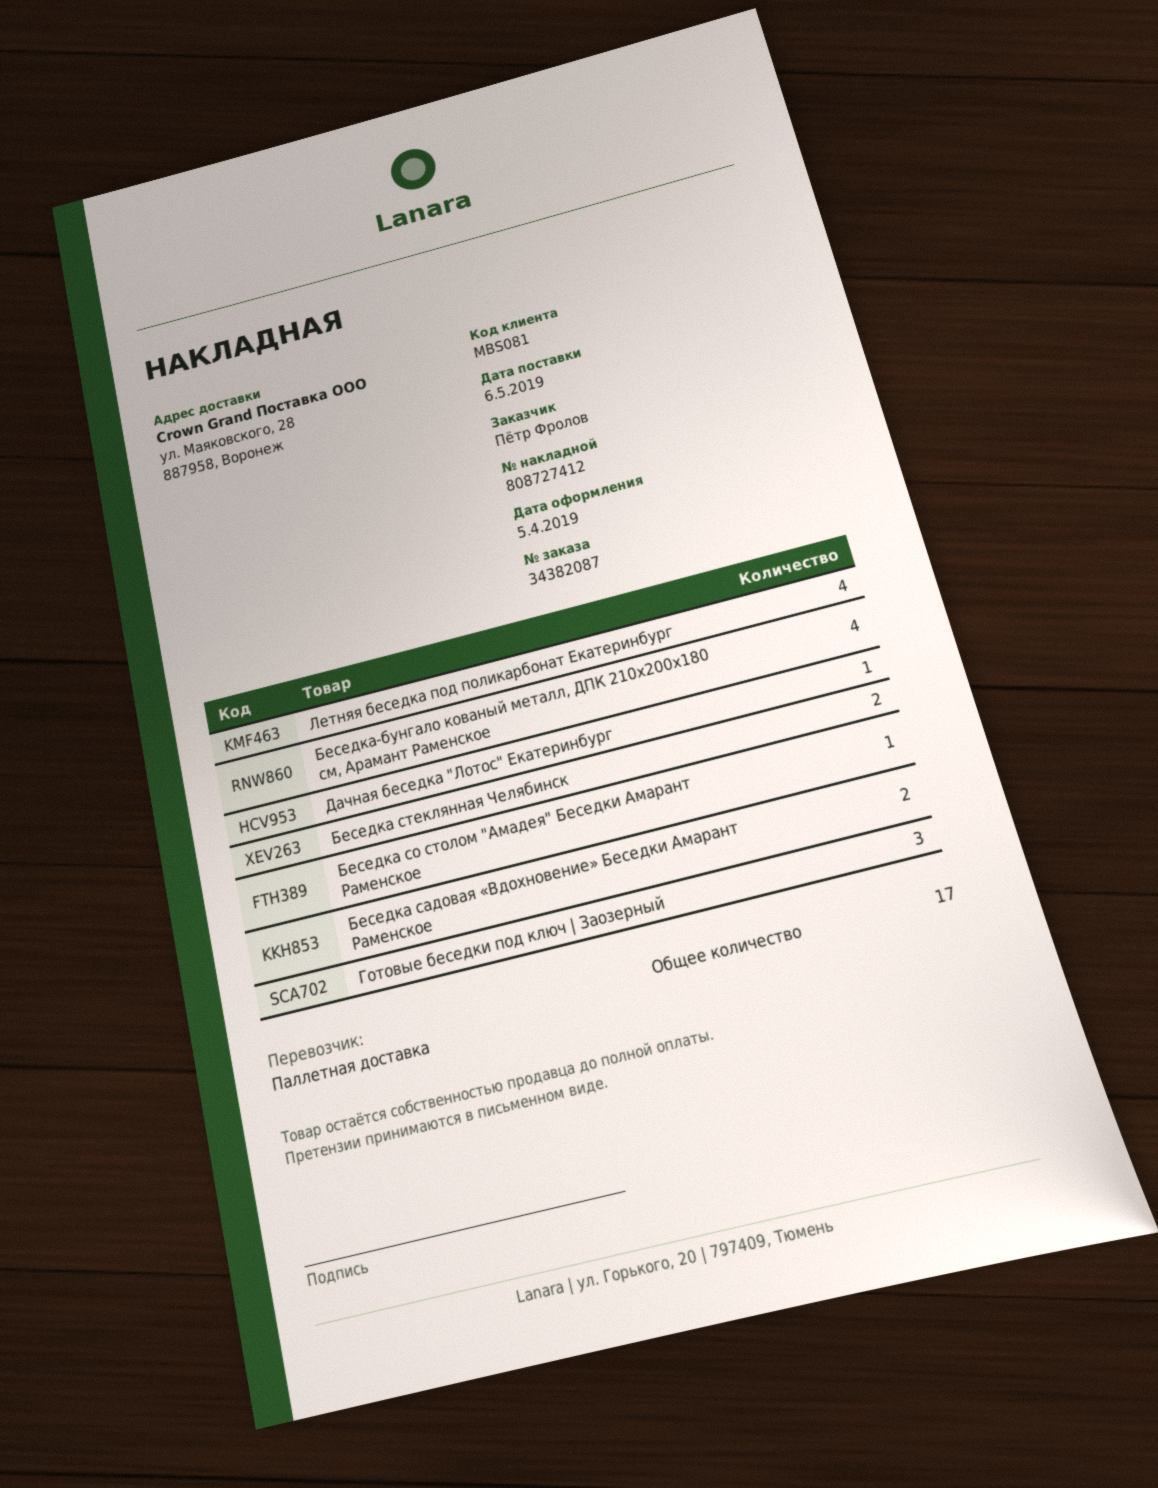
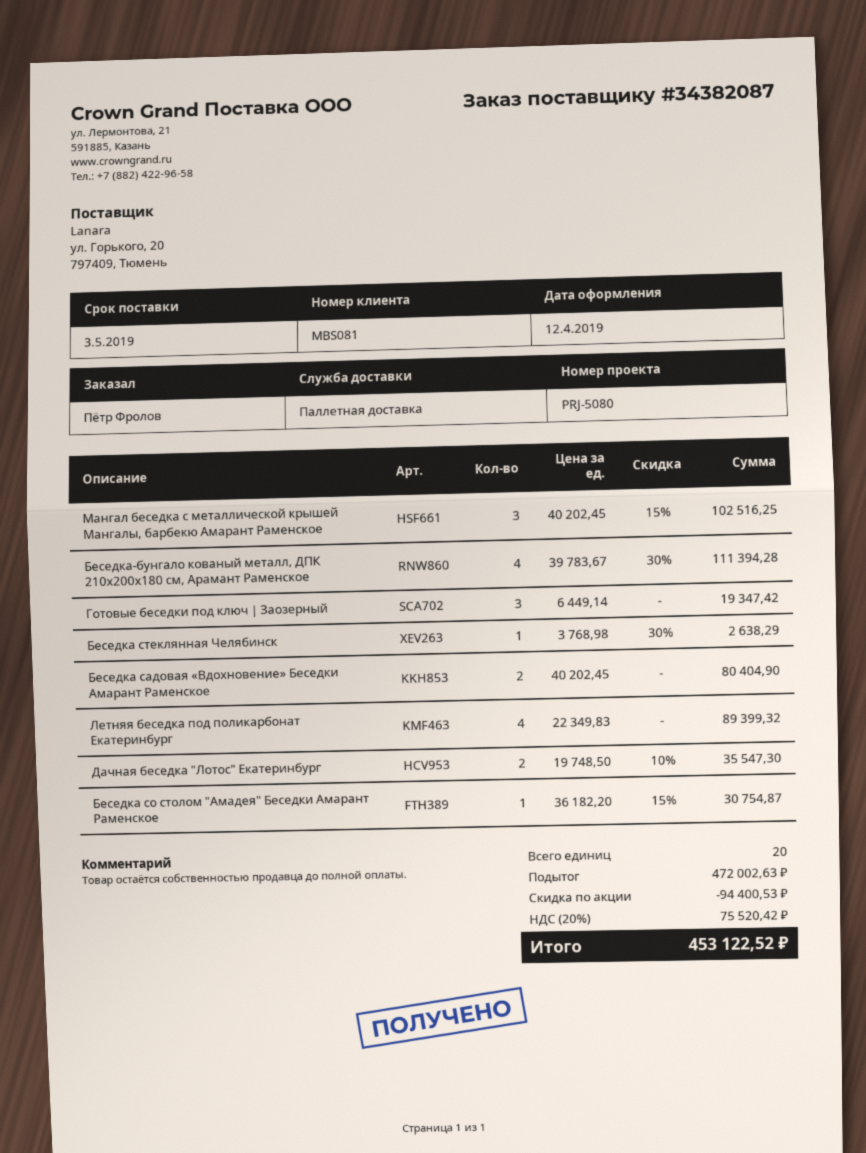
order date: 2019-04-05 -> 2019-04-12
delivery date: 2019-05-06 -> 2019-05-03
Дачная беседка "Лотос" Екатеринбург: 1 -> 2
Беседка стеклянная Челябинск: 2 -> 1
Мангал беседка с металлической крышей Мангалы, барбекю Амарант Раменское: none -> 3
total quantity: 17 -> 20

